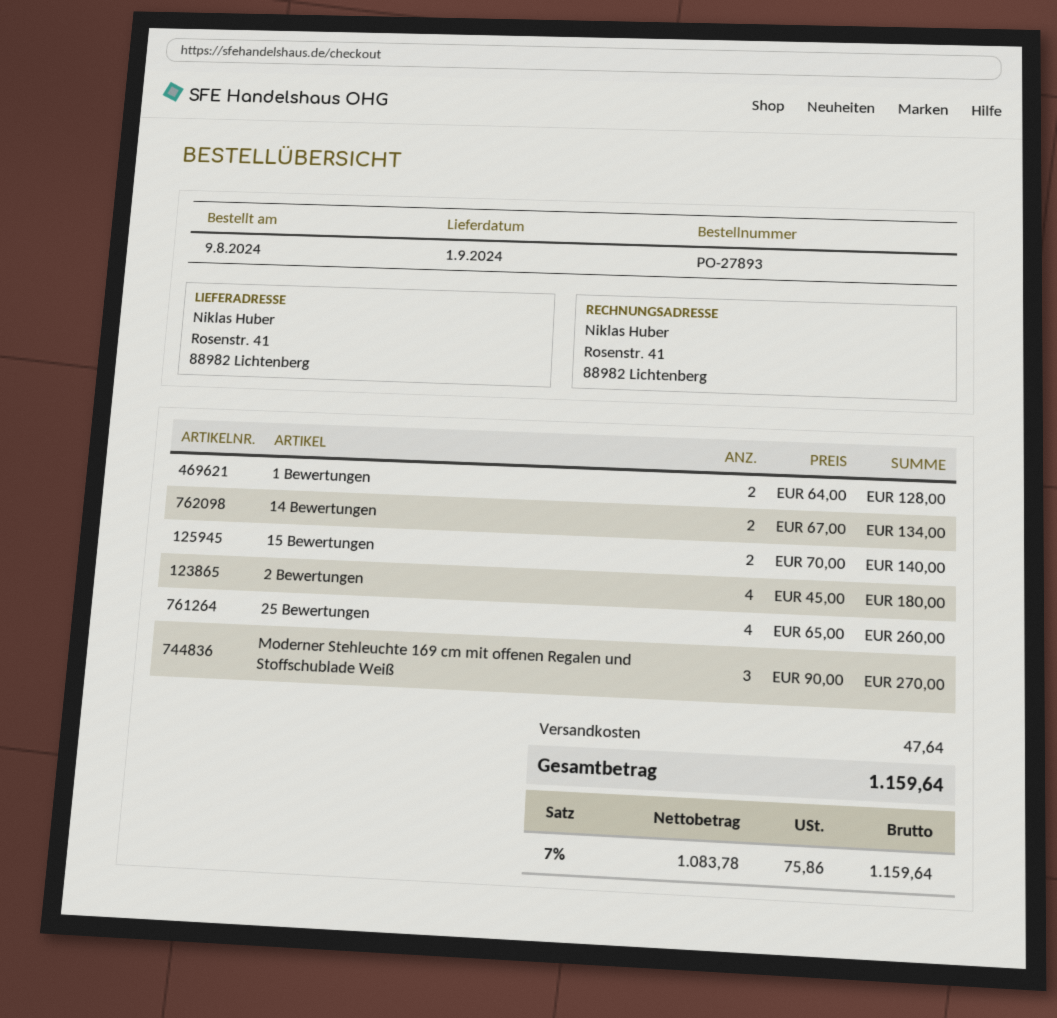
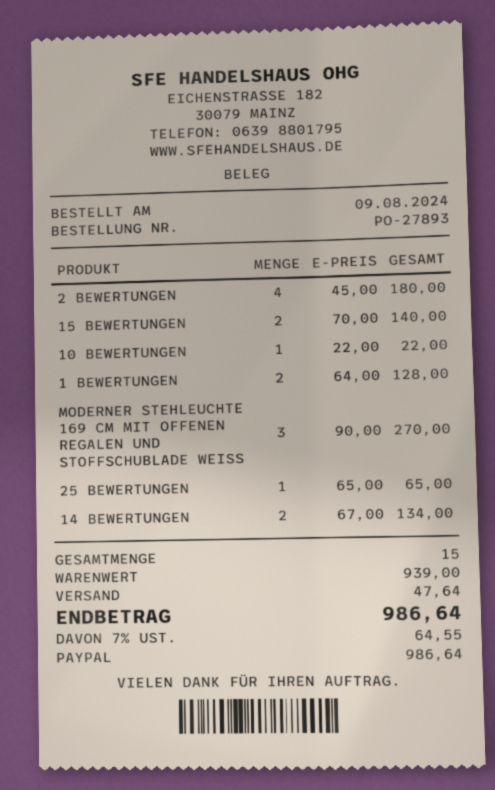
25 Bewertungen: 4 x 65.00 = 260.00 -> 1 x 65.00 = 65.00
10 BEWERTUNGEN: none -> 1 x 22.00 = 22.00
tax: 7% = 75.86 -> 7% = 64.55
total: 1159.64 -> 986.64

